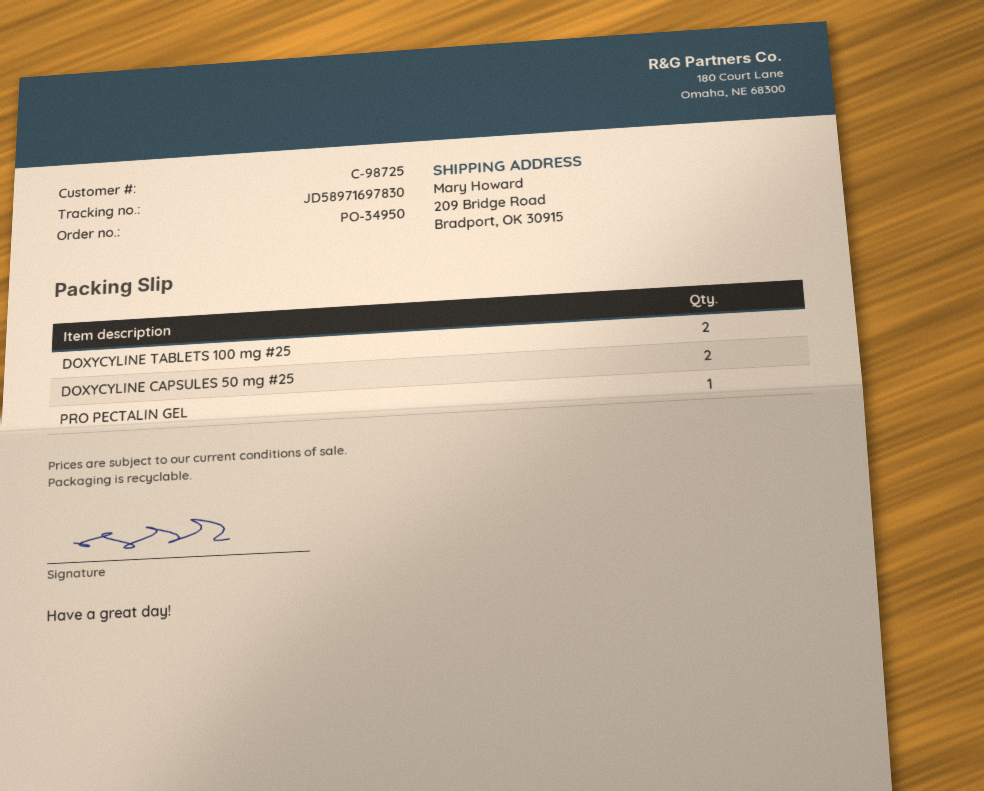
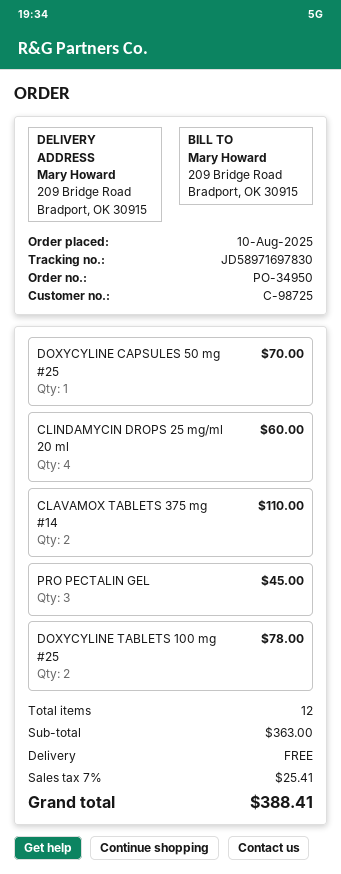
DOXYCYLINE CAPSULES 50 mg #25: 2 -> 1
PRO PECTALIN GEL: 1 -> 3
CLINDAMYCIN DROPS 25 mg/ml 20 ml: none -> 4
CLAVAMOX TABLETS 375 mg #14: none -> 2

